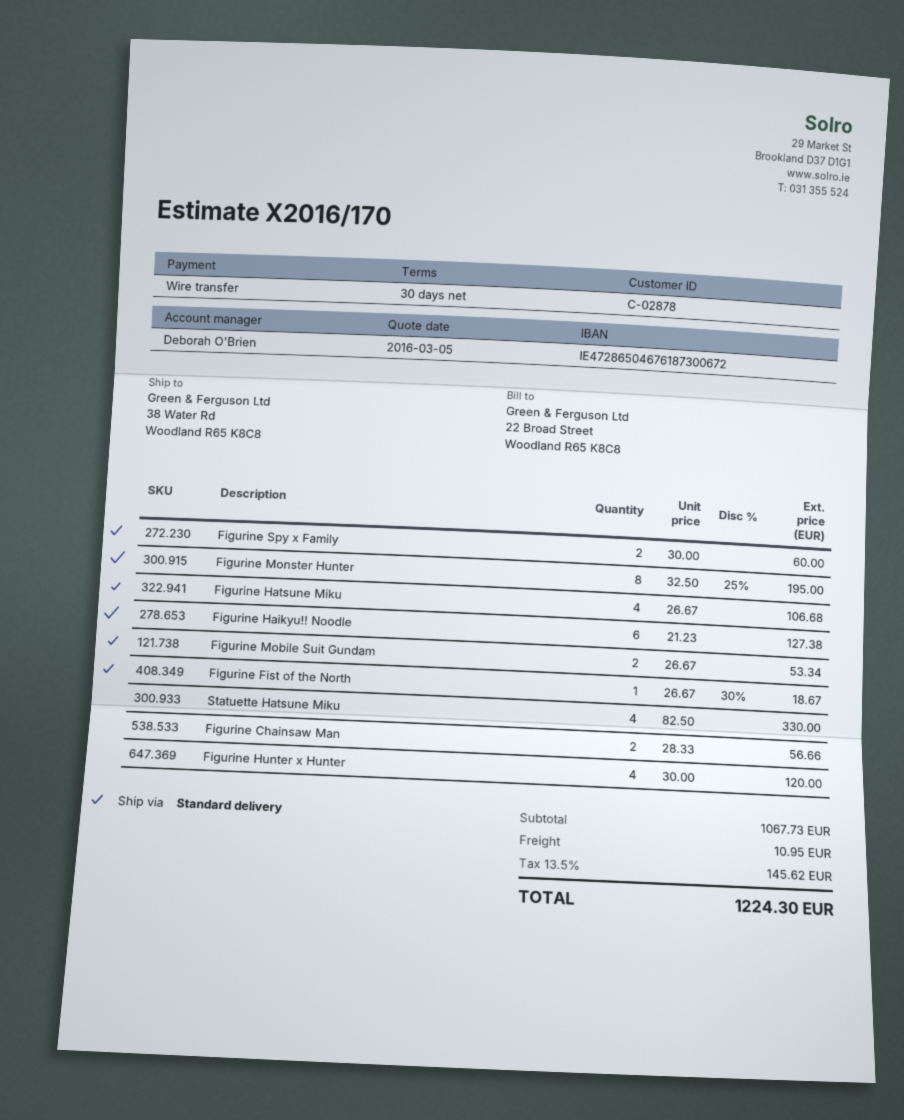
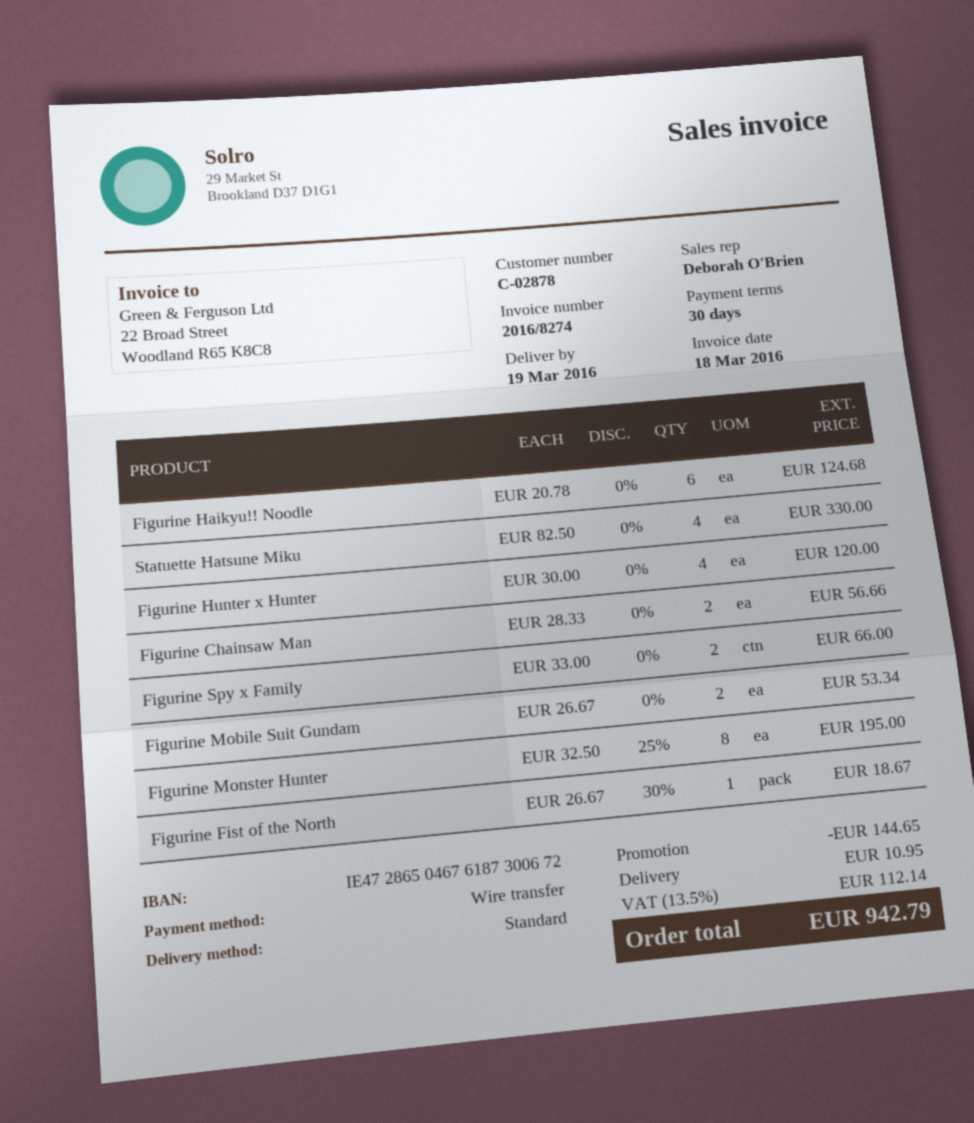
Figurine Spy x Family: 2 x 30.00 = 60.00 -> 2 x 33.00 = 66.00
Figurine Hatsune Miku: 4 x 26.67 = 106.68 -> none
Figurine Haikyu!! Noodle: 6 x 21.23 = 127.38 -> 6 x 20.78 = 124.68
discount: none -> 144.65
tax: 13.5% = 145.62 -> 13.5% = 112.14
total: 1224.30 -> 942.79

